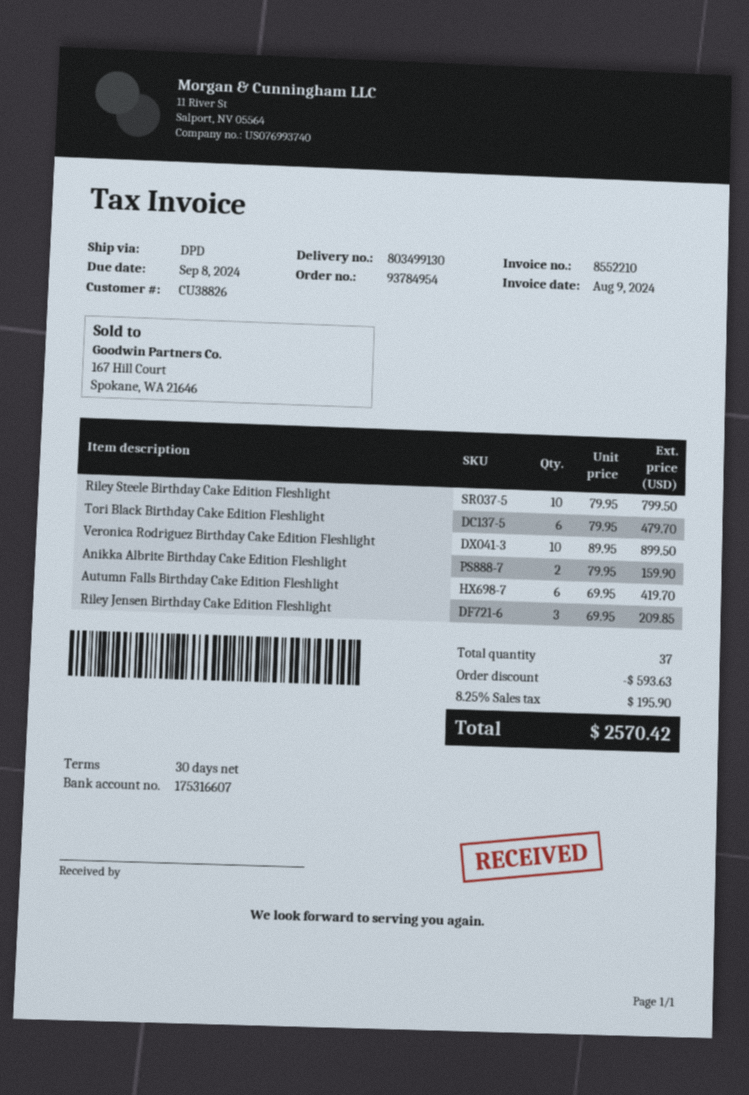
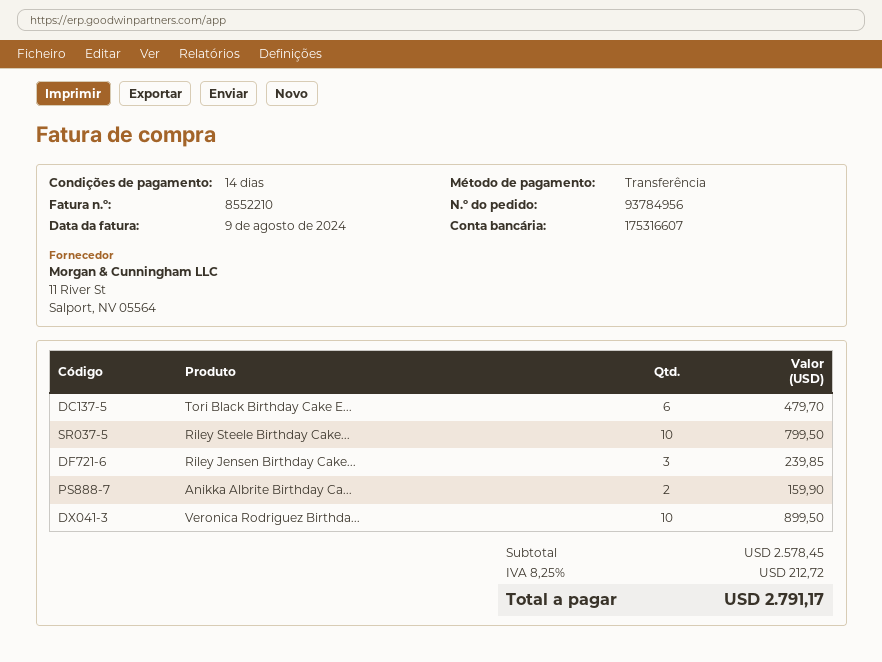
order number: 93784954 -> 93784956
payment terms: 30 days -> 14 days
Autumn Falls Birthday Cake Edition Fleshlight: 6 for 419.70 -> none
Riley Jensen Birthday Cake Edition Fleshlight: 3 for 209.85 -> 3 for 239.85
discount: 593.63 -> none
tax: 8.25% = 195.90 -> 8.25% = 212.72
total: 2570.42 -> 2791.17

